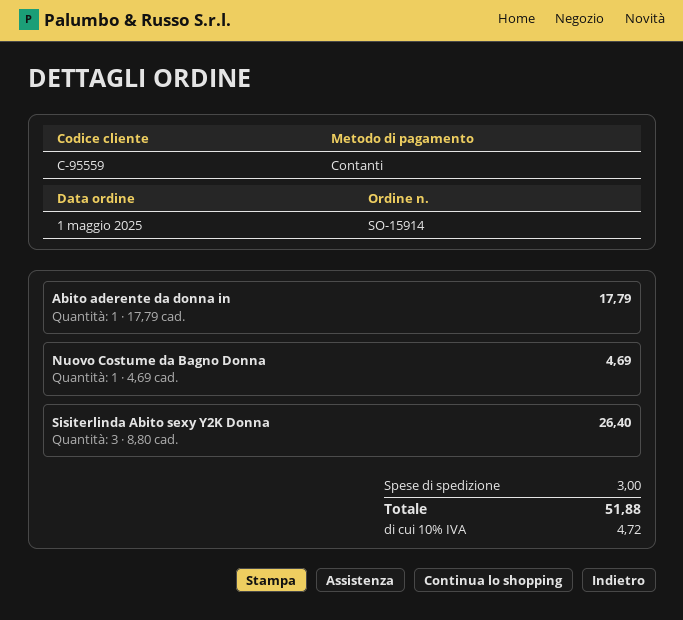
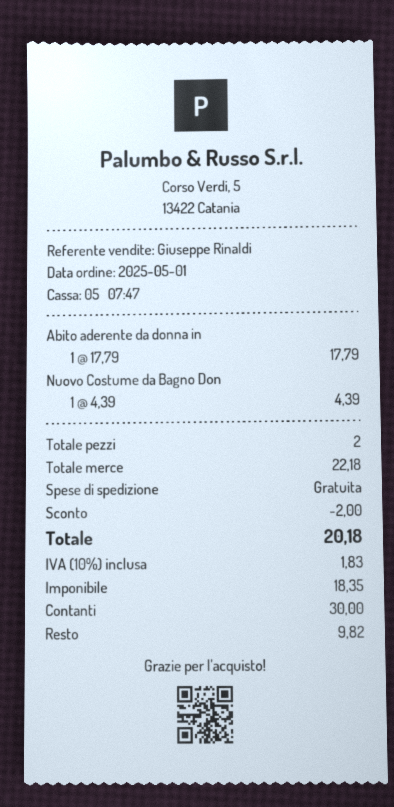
Nuovo Costume da Bagno Donna: 1 x 4.69 = 4.69 -> 1 x 4.39 = 4.39
Sisiterlinda Abito sexy Y2K Donna: 3 x 8.80 = 26.40 -> none
discount: none -> 2.00
shipping: 3.00 -> 0.00
tax: 10% = 4.72 -> 10% = 1.83
total: 51.88 -> 20.18

